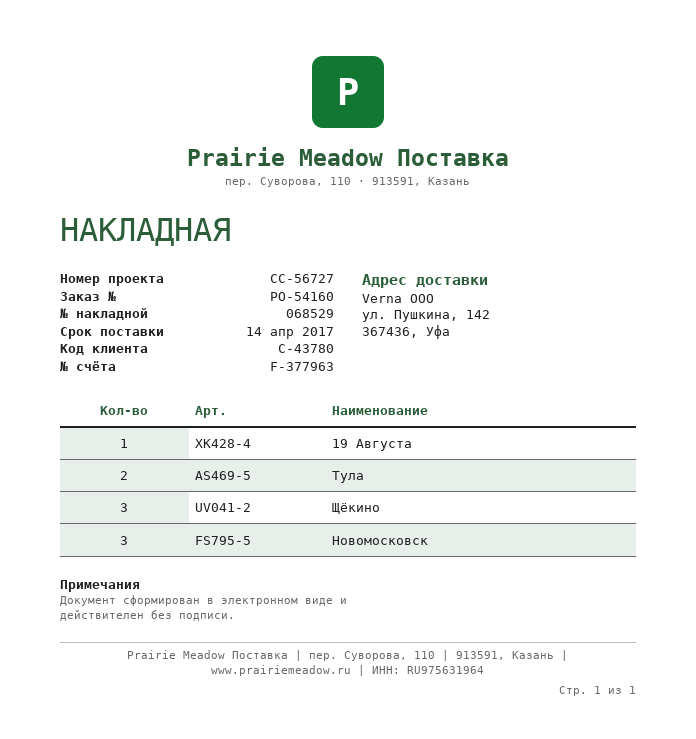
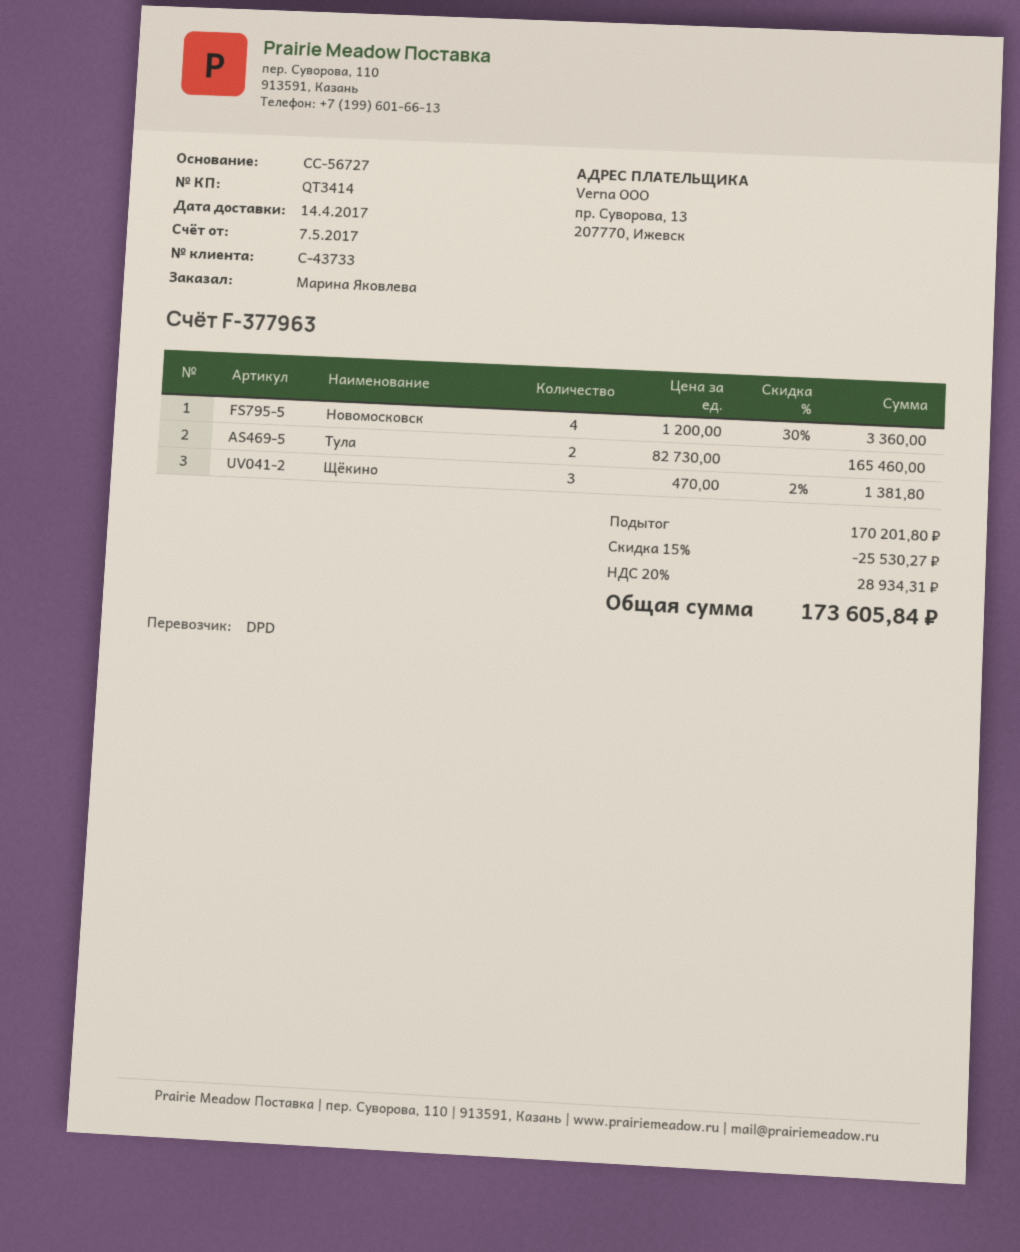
customer number: C-43780 -> C-43733
19 Августа: 1 -> none
Новомосковск: 3 -> 4

